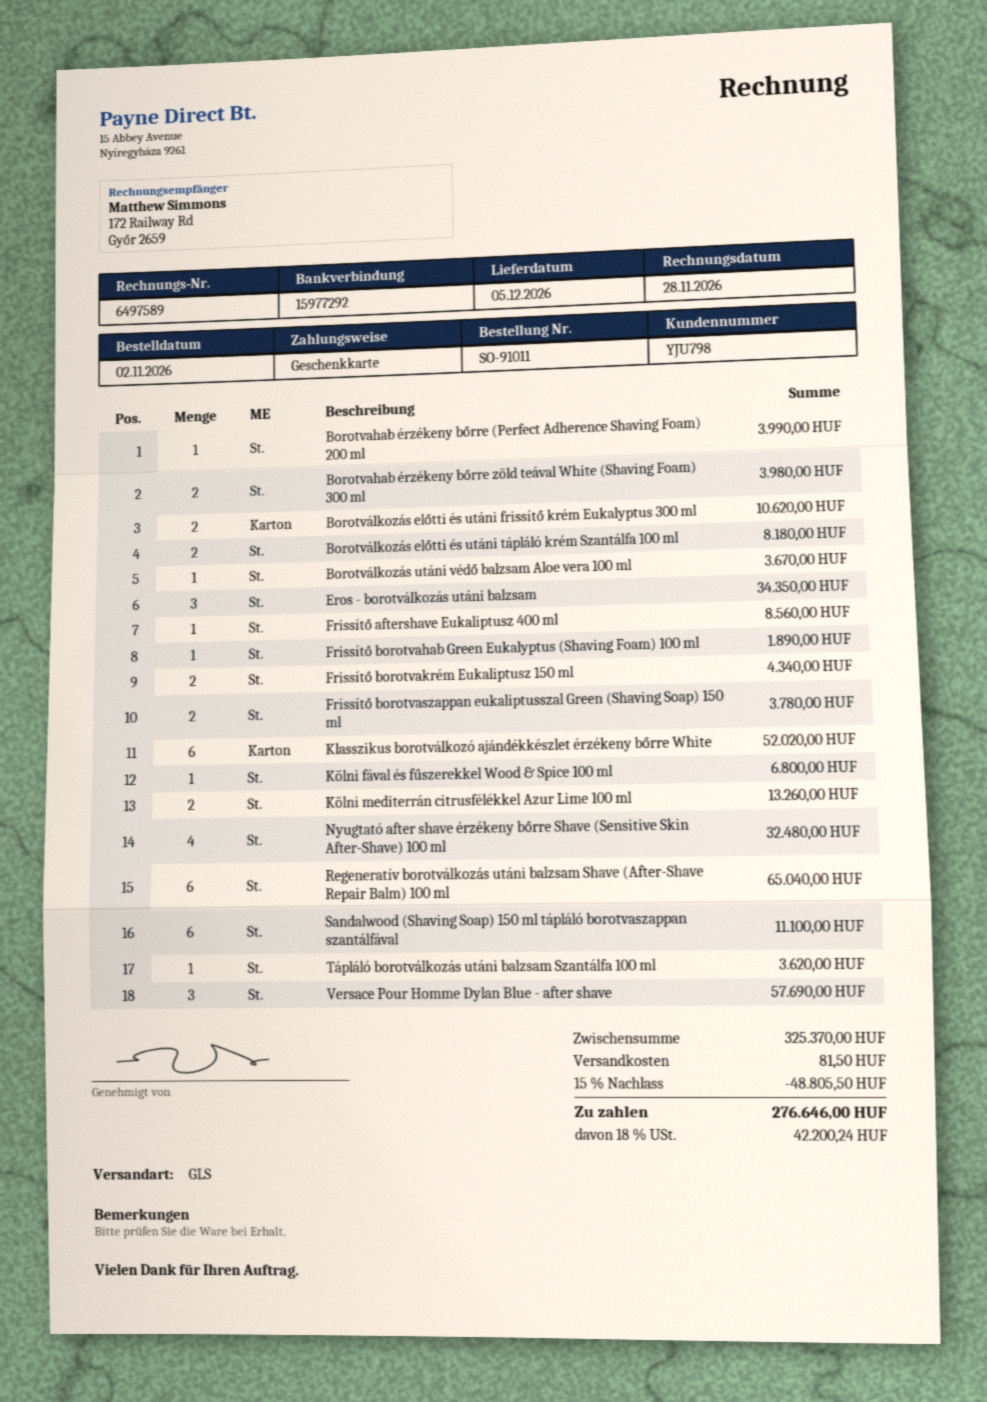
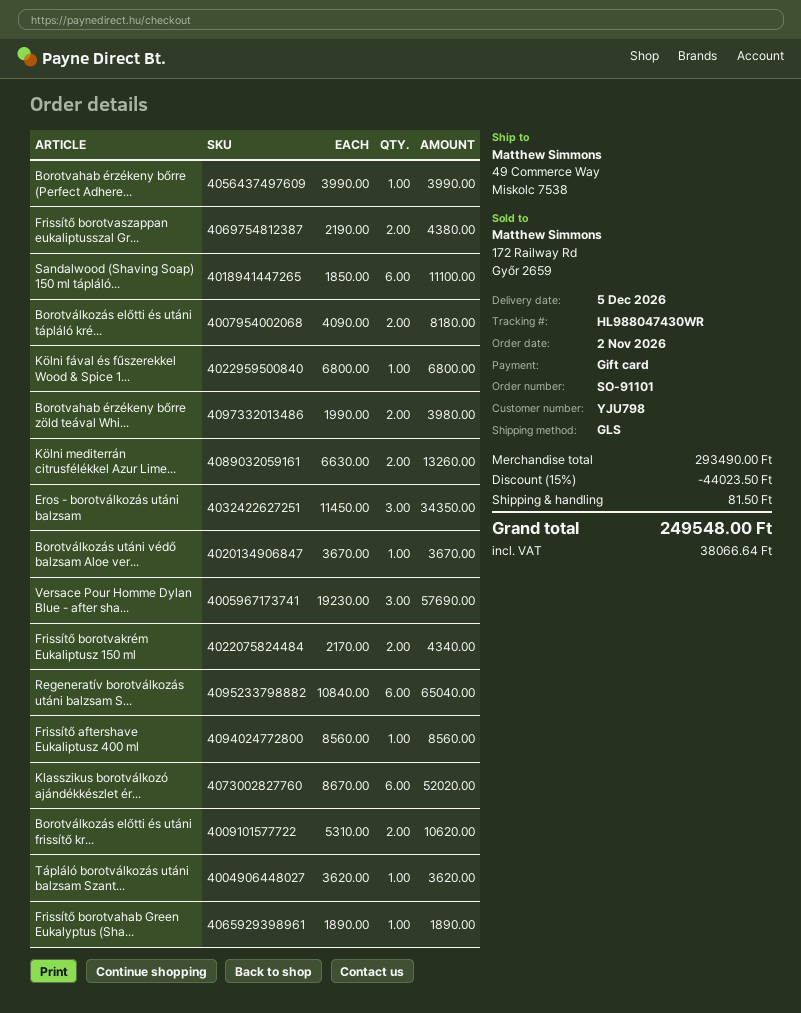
order number: SO-91011 -> SO-91101
Frissítő borotvaszappan eukaliptusszal Green (Shaving Soap) 150 ml: 2 for 3780.00 -> 2 for 4380.00
Nyugtató after shave érzékeny bőrre Shave (Sensitive Skin After-Shave) 100 ml: 4 for 32480.00 -> none
subtotal: 325370.00 -> 293490.00
discount: 15% = 48805.50 -> 15% = 44023.50
tax: 42200.24 -> 38066.64
total: 276646.00 -> 249548.00

